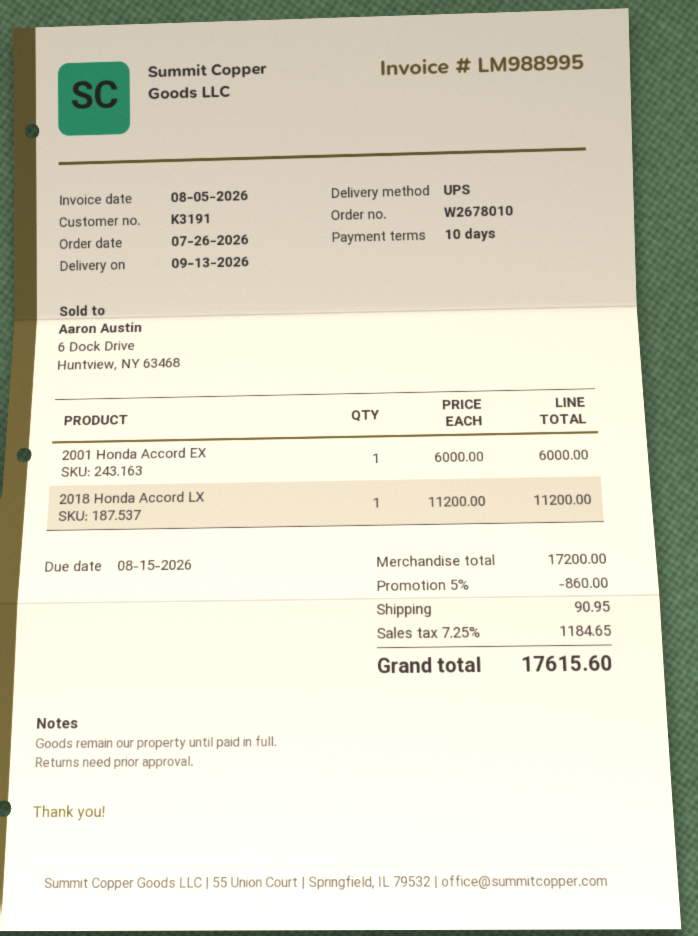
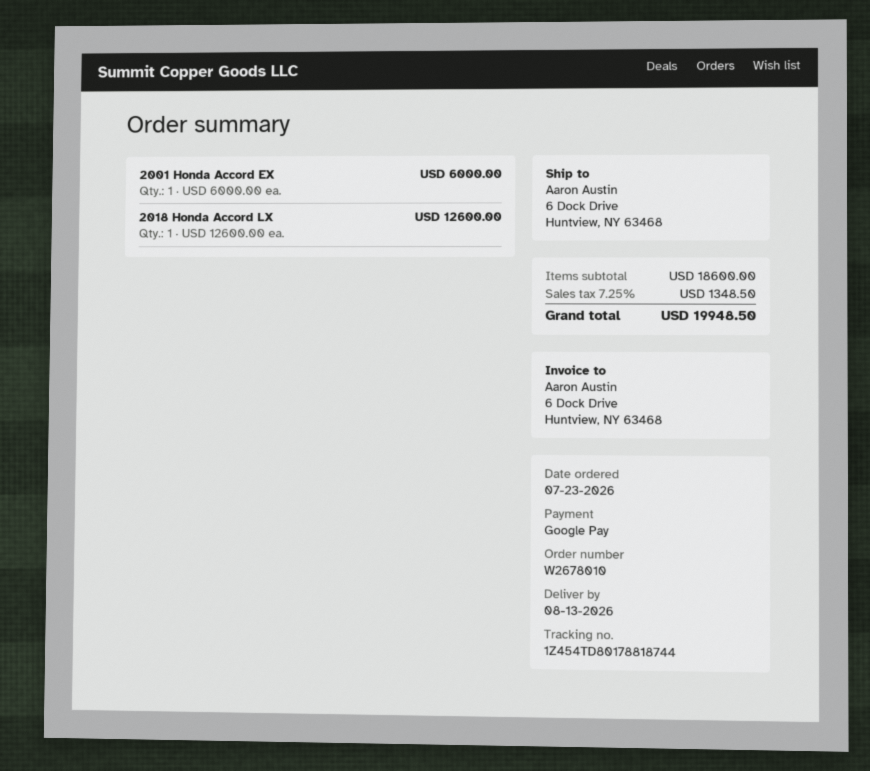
order date: 2026-07-26 -> 2026-07-23
delivery date: 2026-09-13 -> 2026-08-13
2018 Honda Accord LX: 1 x 11200.00 = 11200.00 -> 1 x 12600.00 = 12600.00
subtotal: 17200.00 -> 18600.00
discount: 5% = 860.00 -> none
shipping: 90.95 -> none
tax: 7.25% = 1184.65 -> 7.25% = 1348.50
total: 17615.60 -> 19948.50

